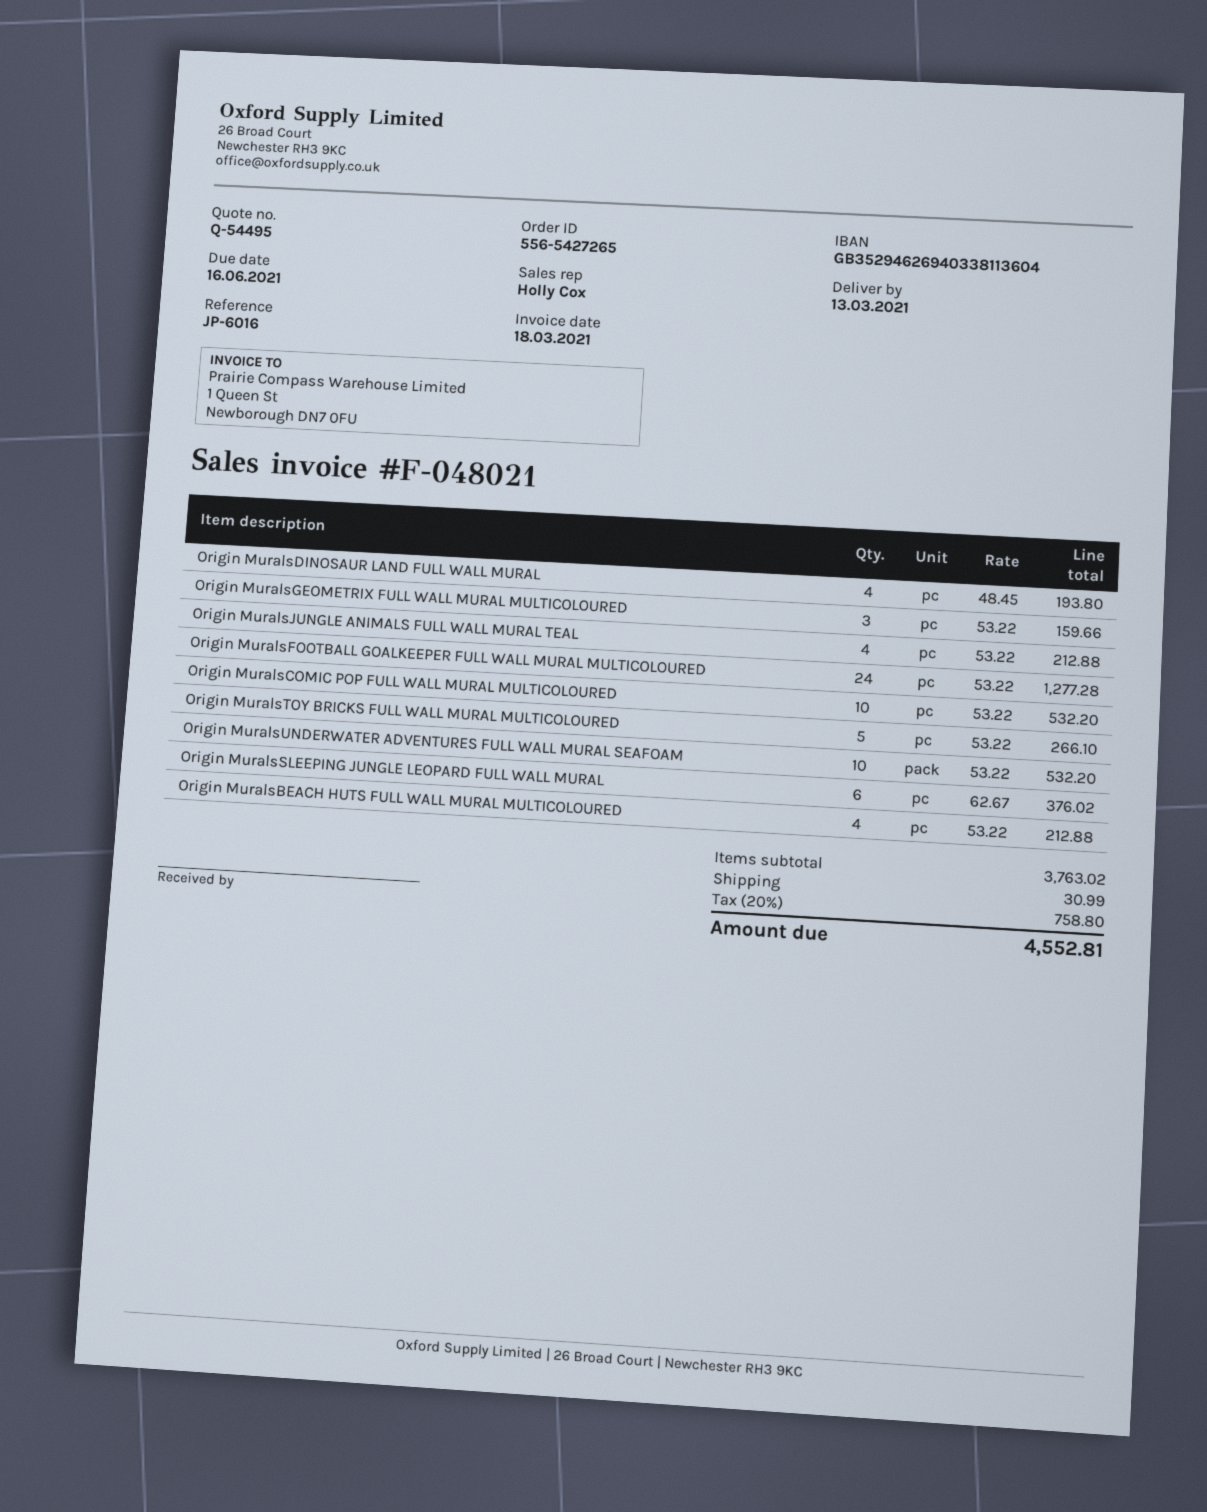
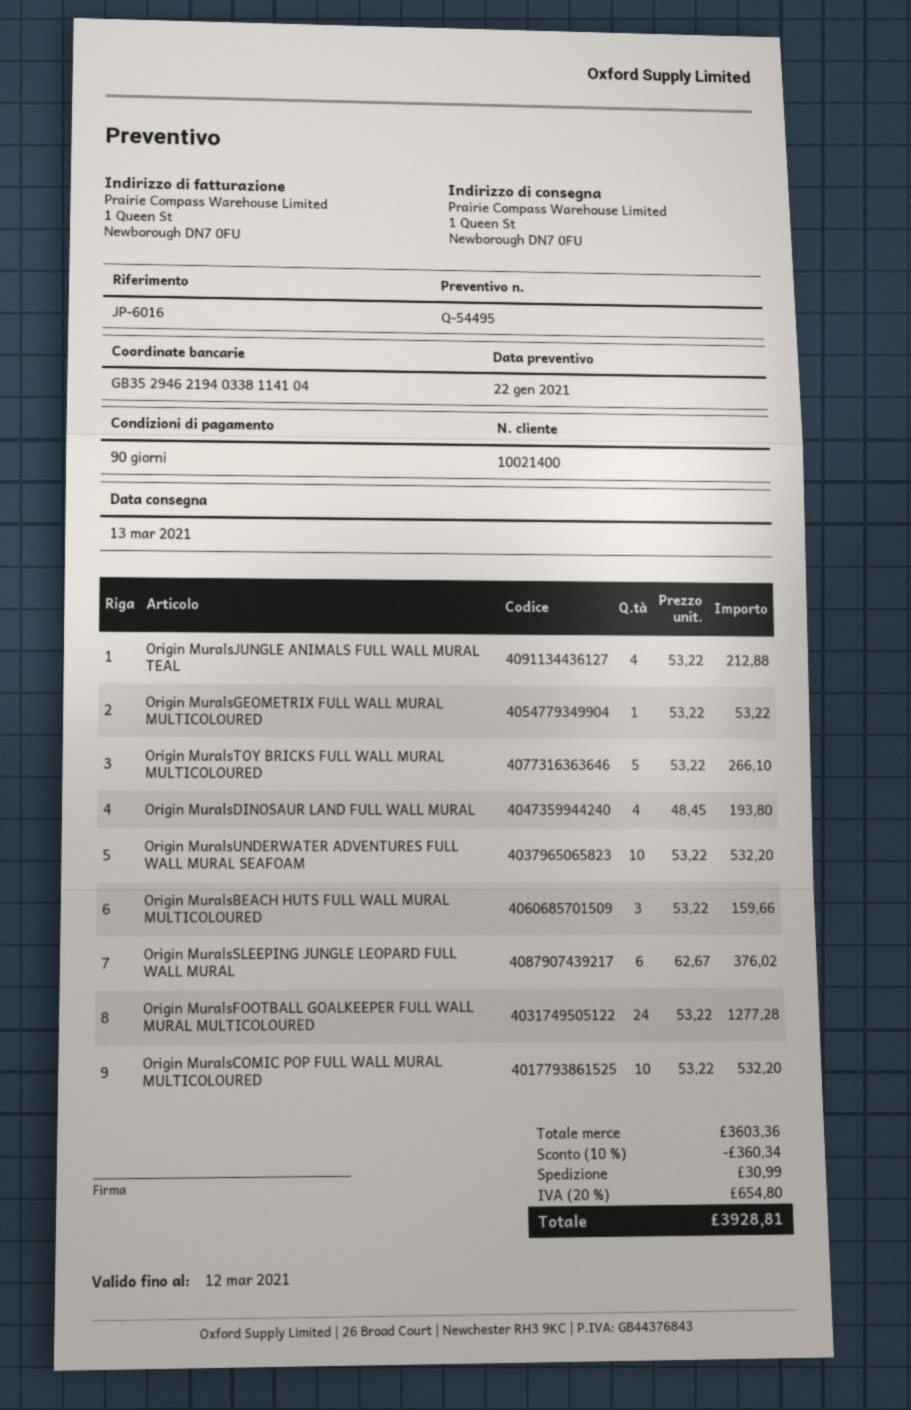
bank account: GB35294626940338113604 -> GB35294621940338114104
Origin MuralsGEOMETRIX FULL WALL MURAL MULTICOLOURED: 3 x 53.22 = 159.66 -> 1 x 53.22 = 53.22
Origin MuralsBEACH HUTS FULL WALL MURAL MULTICOLOURED: 4 x 53.22 = 212.88 -> 3 x 53.22 = 159.66
subtotal: 3763.02 -> 3603.36
discount: none -> 10% = 360.34
tax: 20% = 758.80 -> 20% = 654.80
total: 4552.81 -> 3928.81

